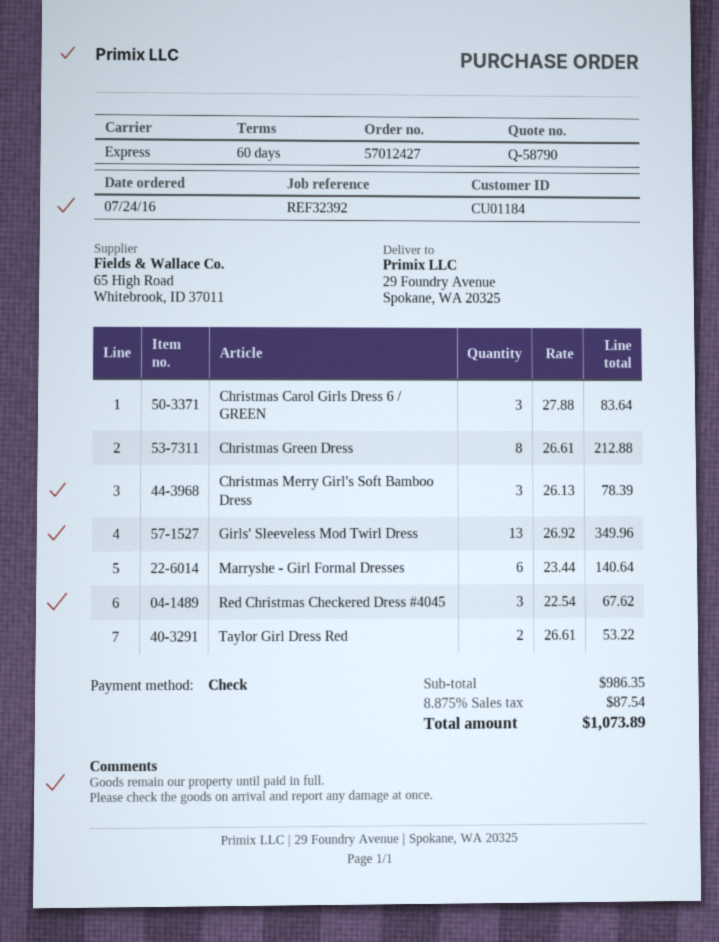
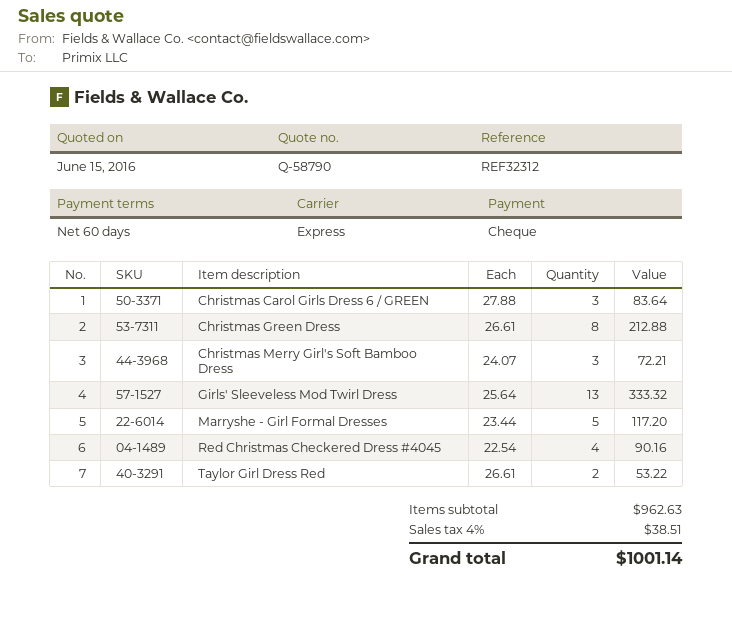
reference: REF32392 -> REF32312
Christmas Merry Girl's Soft Bamboo Dress: 3 x 26.13 = 78.39 -> 3 x 24.07 = 72.21
Girls' Sleeveless Mod Twirl Dress: 13 x 26.92 = 349.96 -> 13 x 25.64 = 333.32
Marryshe - Girl Formal Dresses: 6 x 23.44 = 140.64 -> 5 x 23.44 = 117.20
Red Christmas Checkered Dress #4045: 3 x 22.54 = 67.62 -> 4 x 22.54 = 90.16
subtotal: 986.35 -> 962.63
tax: 8.875% = 87.54 -> 4% = 38.51
total: 1073.89 -> 1001.14

